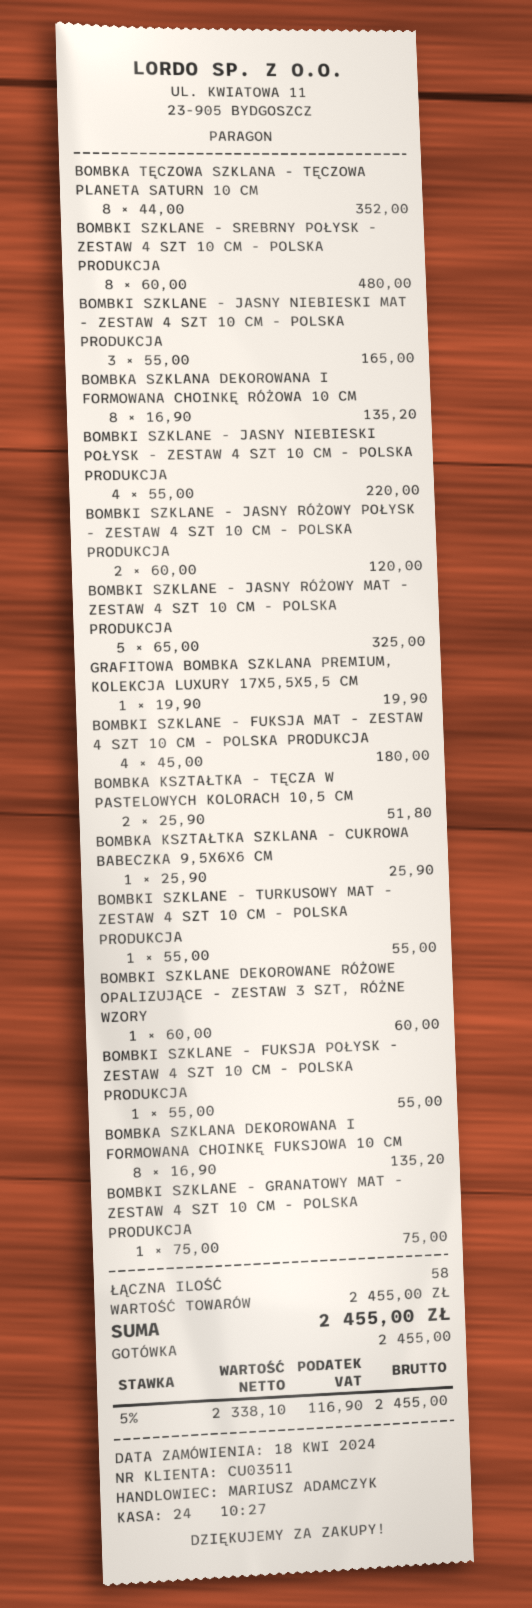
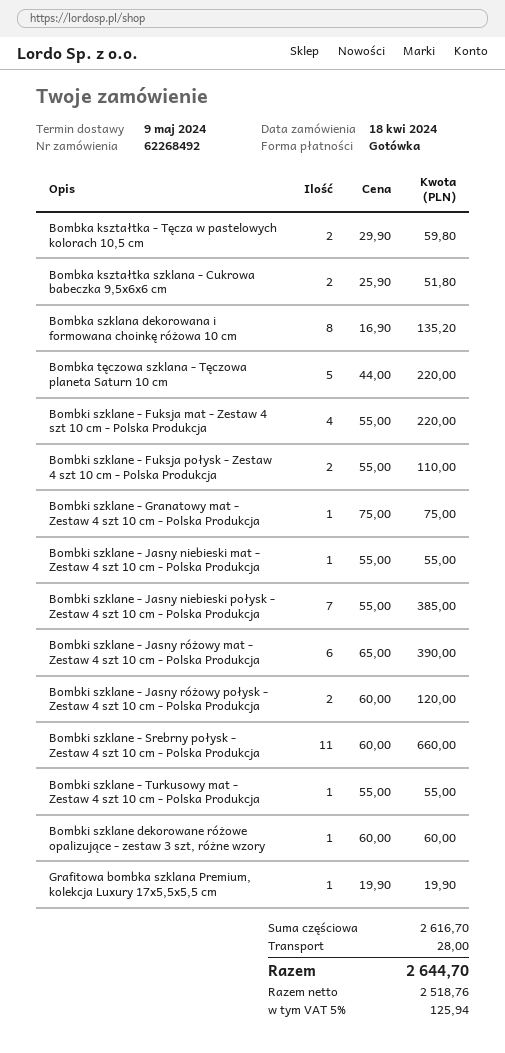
BOMBKA TĘCZOWA SZKLANA - TĘCZOWA PLANETA SATURN 10 CM: 8 x 44.00 = 352.00 -> 5 x 44.00 = 220.00
BOMBKI SZKLANE - SREBRNY POŁYSK - ZESTAW 4 SZT 10 CM - POLSKA PRODUKCJA: 8 x 60.00 = 480.00 -> 11 x 60.00 = 660.00
BOMBKI SZKLANE - JASNY NIEBIESKI MAT - ZESTAW 4 SZT 10 CM - POLSKA PRODUKCJA: 3 x 55.00 = 165.00 -> 1 x 55.00 = 55.00
BOMBKI SZKLANE - JASNY NIEBIESKI POŁYSK - ZESTAW 4 SZT 10 CM - POLSKA PRODUKCJA: 4 x 55.00 = 220.00 -> 7 x 55.00 = 385.00
BOMBKI SZKLANE - JASNY RÓŻOWY MAT - ZESTAW 4 SZT 10 CM - POLSKA PRODUKCJA: 5 x 65.00 = 325.00 -> 6 x 65.00 = 390.00
BOMBKI SZKLANE - FUKSJA MAT - ZESTAW 4 SZT 10 CM - POLSKA PRODUKCJA: 4 x 45.00 = 180.00 -> 4 x 55.00 = 220.00
BOMBKA KSZTAŁTKA - TĘCZA W PASTELOWYCH KOLORACH 10,5 CM: 2 x 25.90 = 51.80 -> 2 x 29.90 = 59.80
BOMBKA KSZTAŁTKA SZKLANA - CUKROWA BABECZKA 9,5X6X6 CM: 1 x 25.90 = 25.90 -> 2 x 25.90 = 51.80
BOMBKI SZKLANE - FUKSJA POŁYSK - ZESTAW 4 SZT 10 CM - POLSKA PRODUKCJA: 1 x 55.00 = 55.00 -> 2 x 55.00 = 110.00
BOMBKA SZKLANA DEKOROWANA I FORMOWANA CHOINKĘ FUKSJOWA 10 CM: 8 x 16.90 = 135.20 -> none
subtotal: 2455.00 -> 2616.70
shipping: none -> 28.00
net: 2338.10 -> 2518.76
tax: 5% = 116.90 -> 5% = 125.94
total: 2455.00 -> 2644.70

